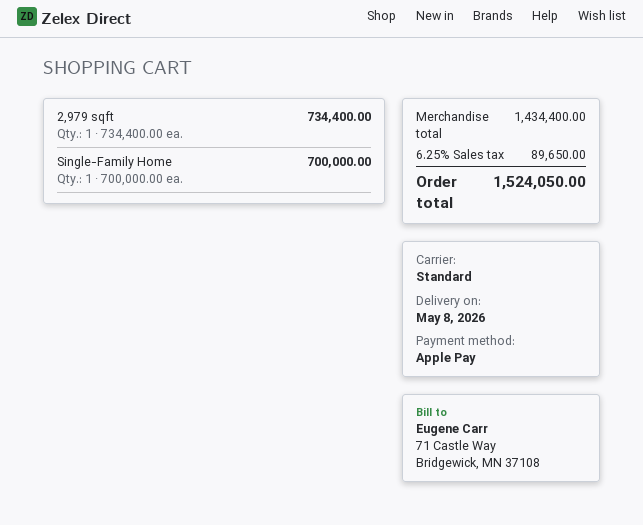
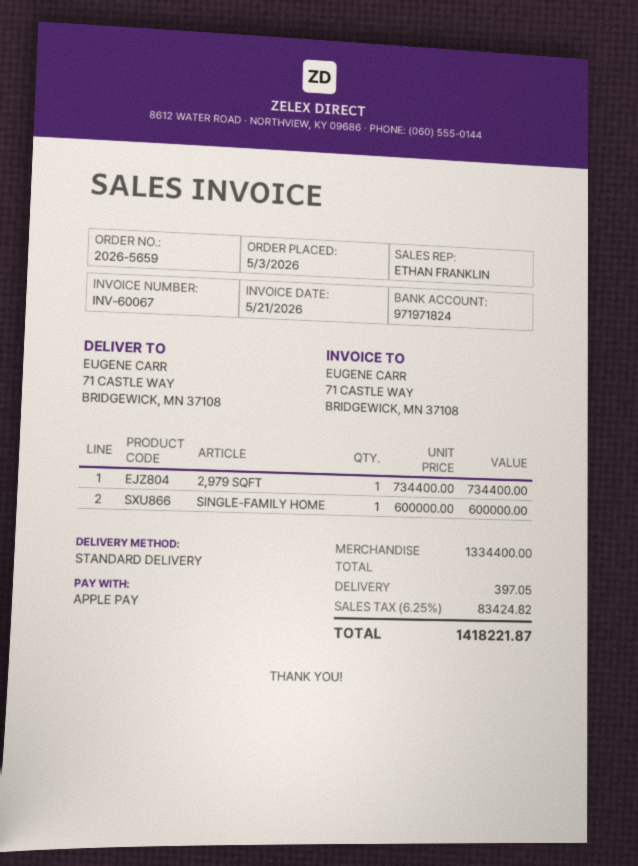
Single-Family Home: 1 x 700000.00 = 700000.00 -> 1 x 600000.00 = 600000.00
subtotal: 1434400.00 -> 1334400.00
shipping: none -> 397.05
tax: 6.25% = 89650.00 -> 6.25% = 83424.82
total: 1524050.00 -> 1418221.87

